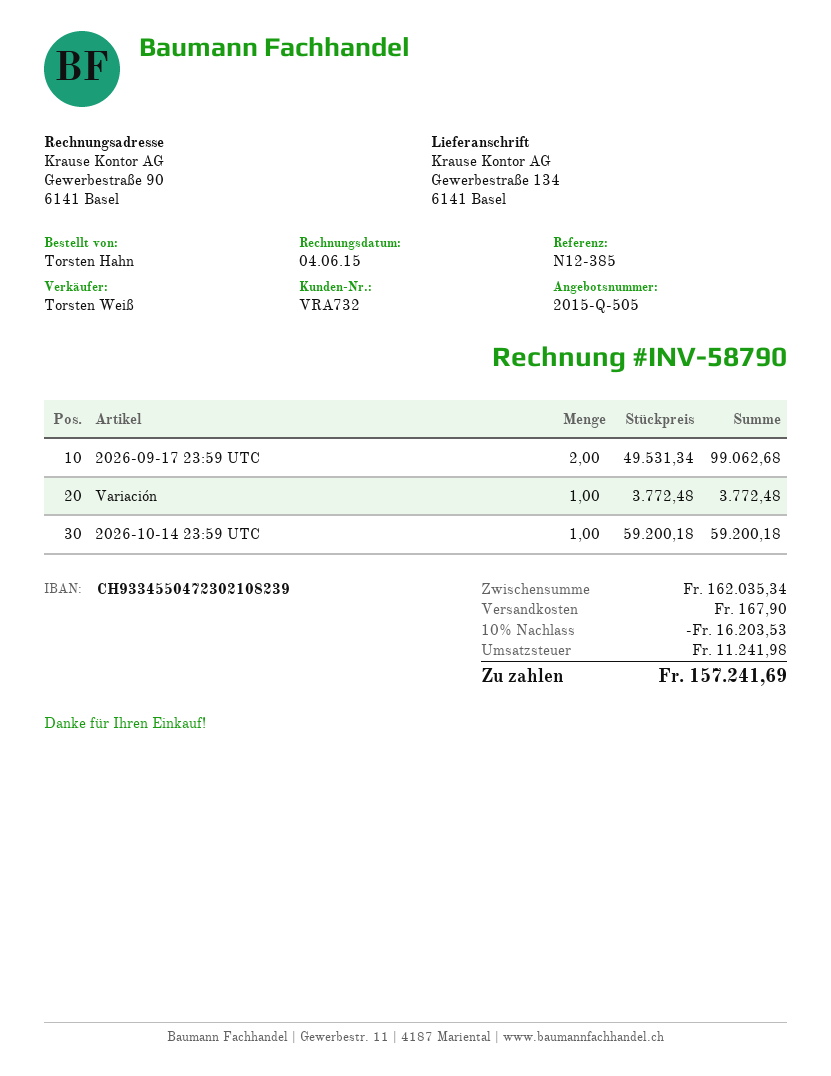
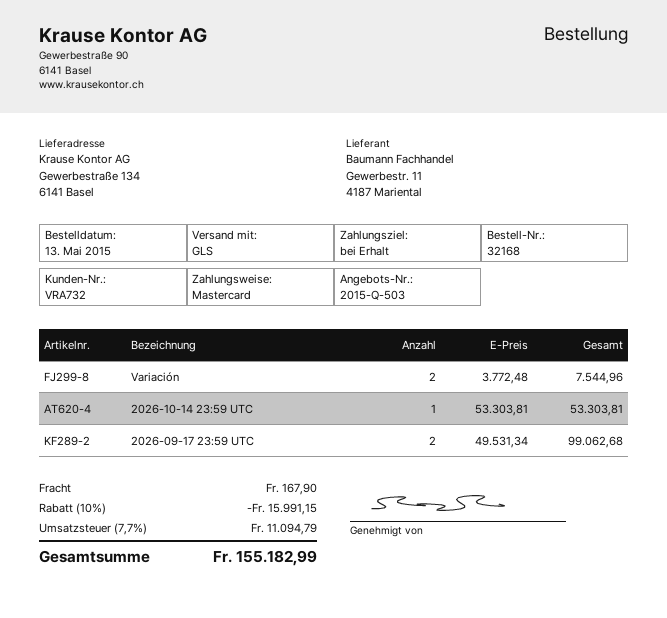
quote number: 2015-Q-505 -> 2015-Q-503
Variación: 1 x 3772.48 = 3772.48 -> 2 x 3772.48 = 7544.96
2026-10-14 23:59 UTC: 1 x 59200.18 = 59200.18 -> 1 x 53303.81 = 53303.81
discount: 10% = 16203.53 -> 10% = 15991.15
tax: 11241.98 -> 11094.79
total: 157241.69 -> 155182.99

